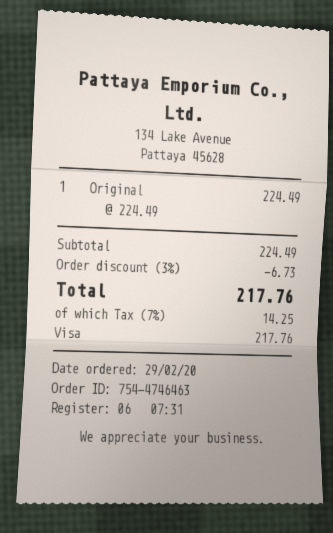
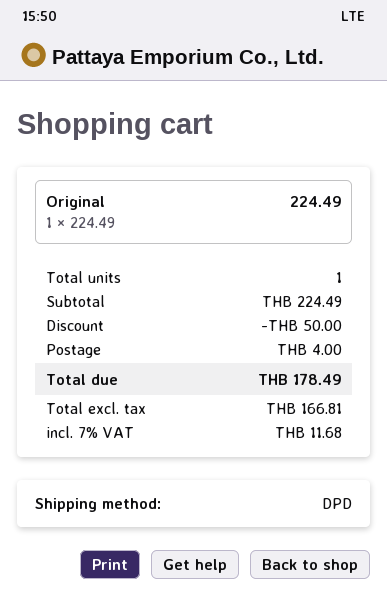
discount: 6.73 -> 50.00
shipping: none -> 4.00
tax: 7% = 14.25 -> 7% = 11.68
total: 217.76 -> 178.49

